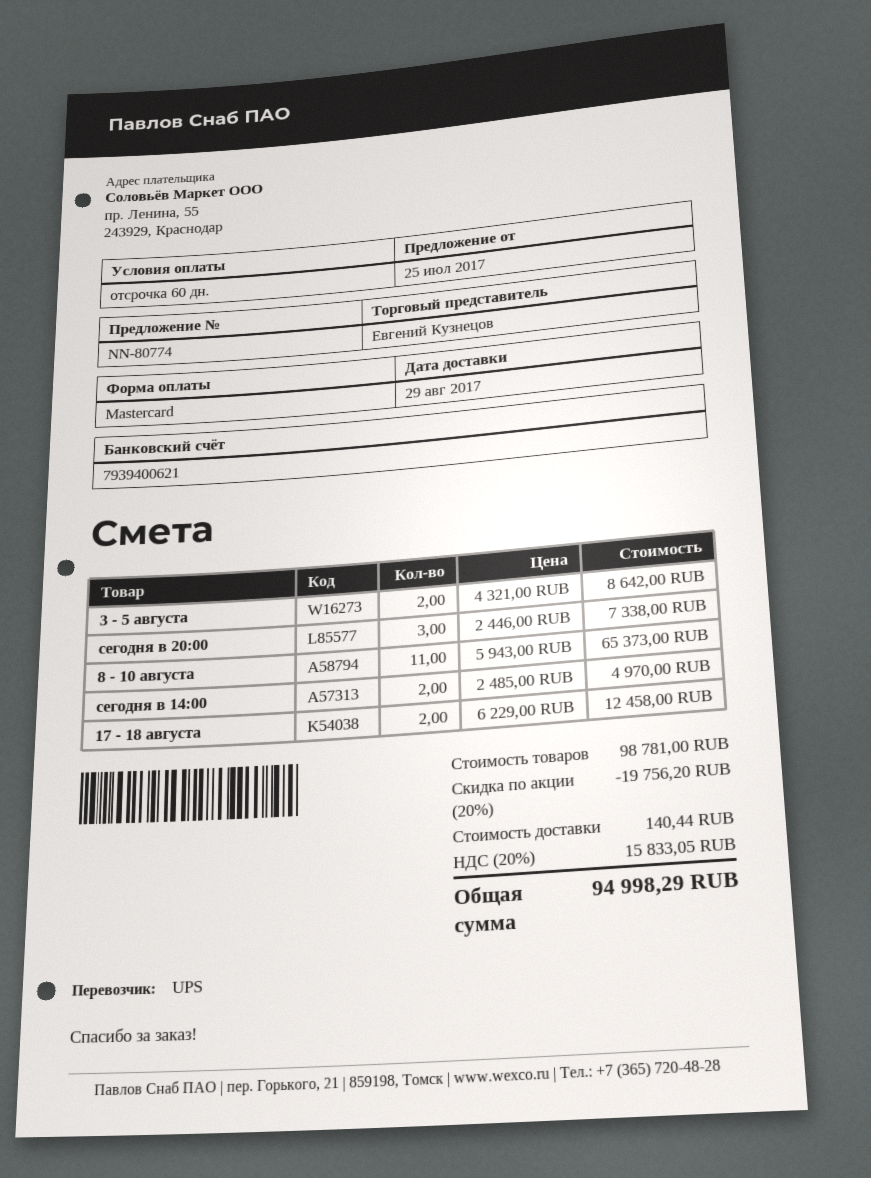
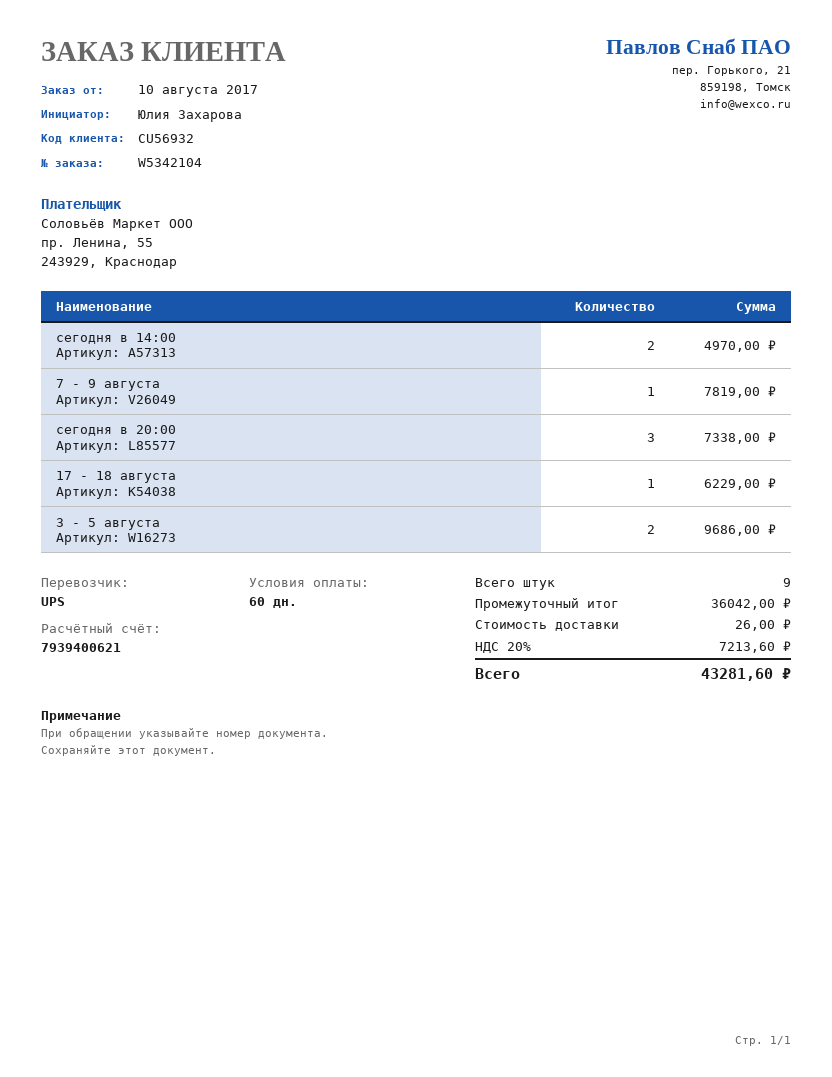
3 - 5 августа: 2 for 8642.00 -> 2 for 9686.00
8 - 10 августа: 11 for 65373.00 -> none
17 - 18 августа: 2 for 12458.00 -> 1 for 6229.00
7 - 9 августа: none -> 1 for 7819.00
subtotal: 98781.00 -> 36042.00
discount: 20% = 19756.20 -> none
shipping: 140.44 -> 26.00
tax: 20% = 15833.05 -> 20% = 7213.60
total: 94998.29 -> 43281.60

